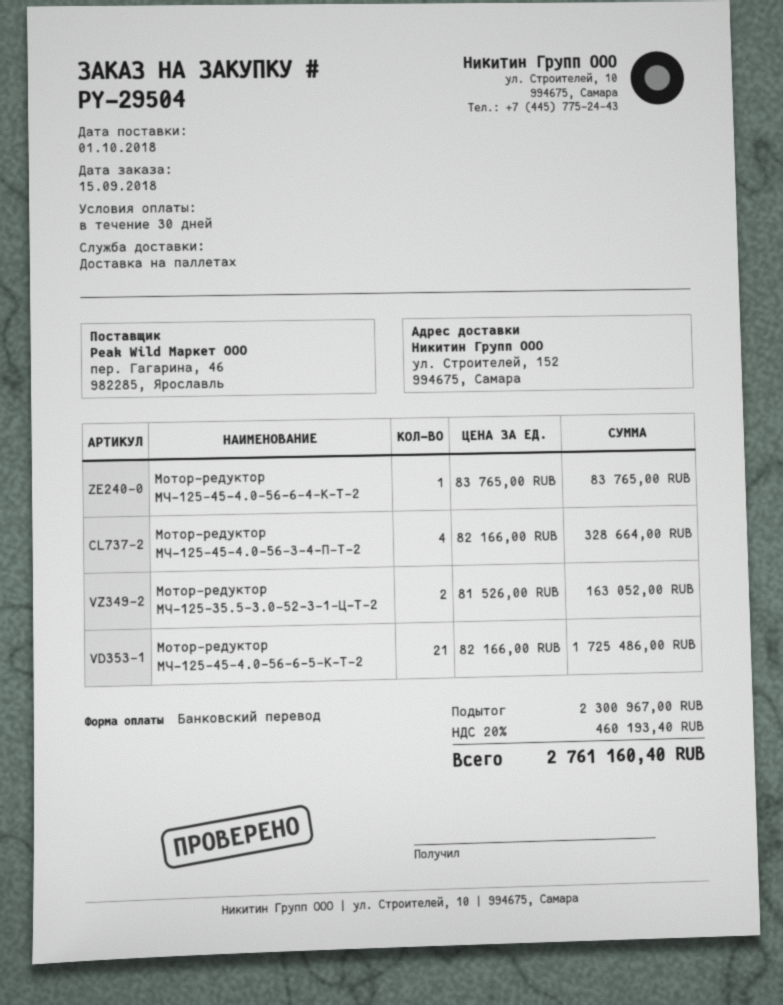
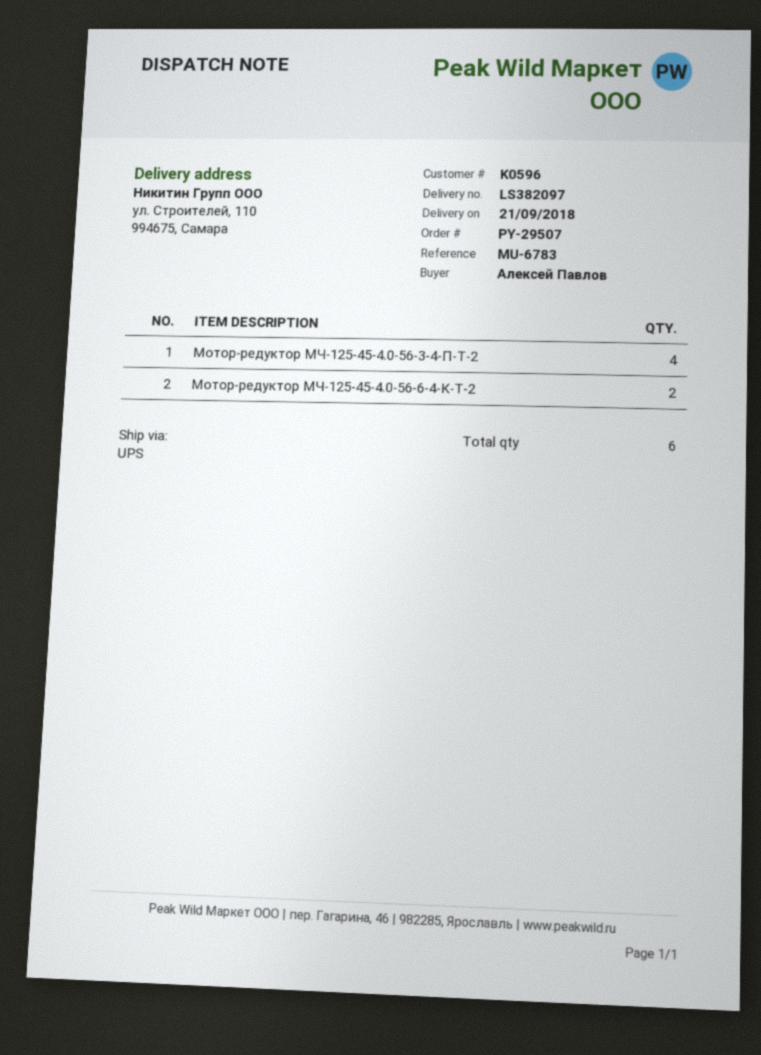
order number: PY-29504 -> PY-29507
delivery date: 2018-10-01 -> 2018-09-21
shipping method: pallet freight -> UPS
ship to: ул. Строителей, 152, 994675, Самара -> ул. Строителей, 110, 994675, Самара
Мотор-редуктор МЧ-125-45-4.0-56-6-4-К-Т-2: 1 -> 2
Мотор-редуктор МЧ-125-35.5-3.0-52-3-1-Ц-Т-2: 2 -> none
Мотор-редуктор МЧ-125-45-4.0-56-6-5-К-Т-2: 21 -> none

